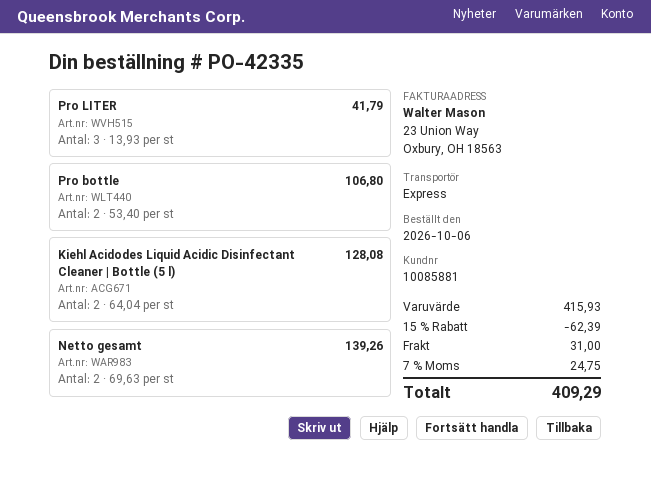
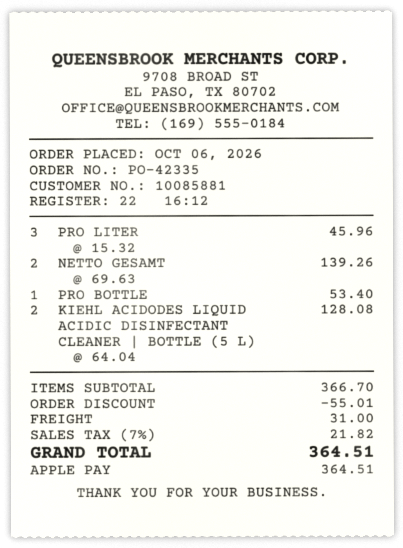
Pro LITER: 3 x 13.93 = 41.79 -> 3 x 15.32 = 45.96
Pro bottle: 2 x 53.40 = 106.80 -> 1 x 53.40 = 53.40
subtotal: 415.93 -> 366.70
discount: 62.39 -> 55.01
tax: 7% = 24.75 -> 7% = 21.82
total: 409.29 -> 364.51

